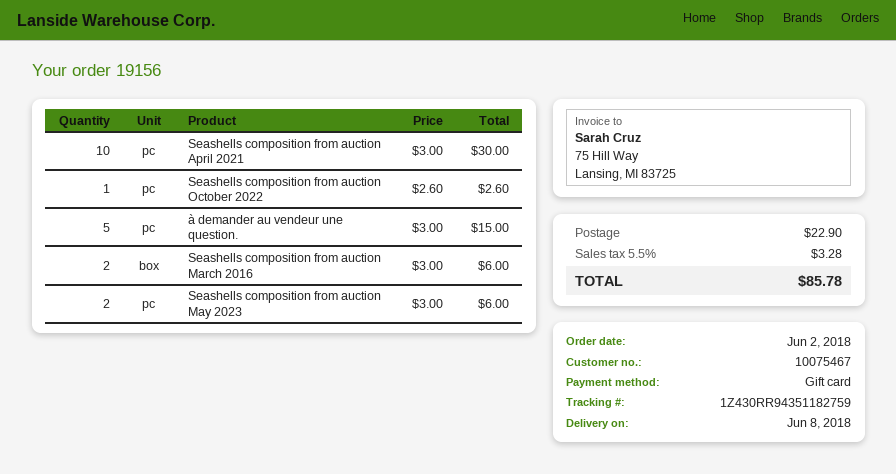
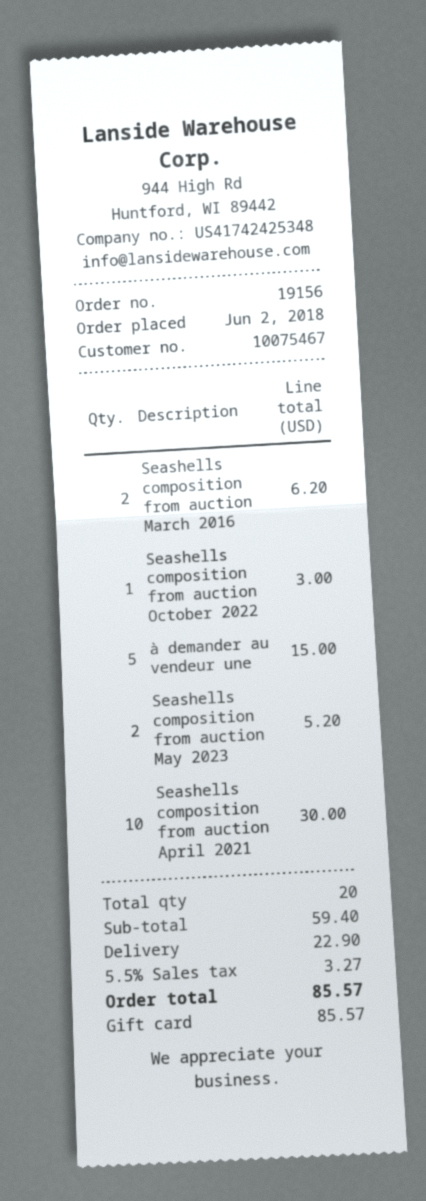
Seashells composition from auction October 2022: 1 for 2.60 -> 1 for 3.00
Seashells composition from auction March 2016: 2 for 6.00 -> 2 for 6.20
Seashells composition from auction May 2023: 2 for 6.00 -> 2 for 5.20
tax: 5.5% = 3.28 -> 5.5% = 3.27
total: 85.78 -> 85.57

